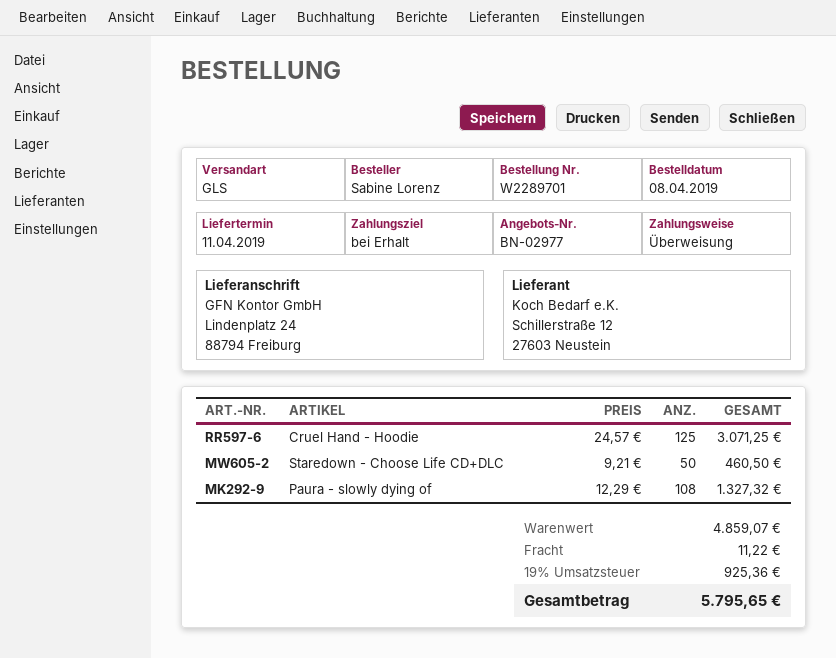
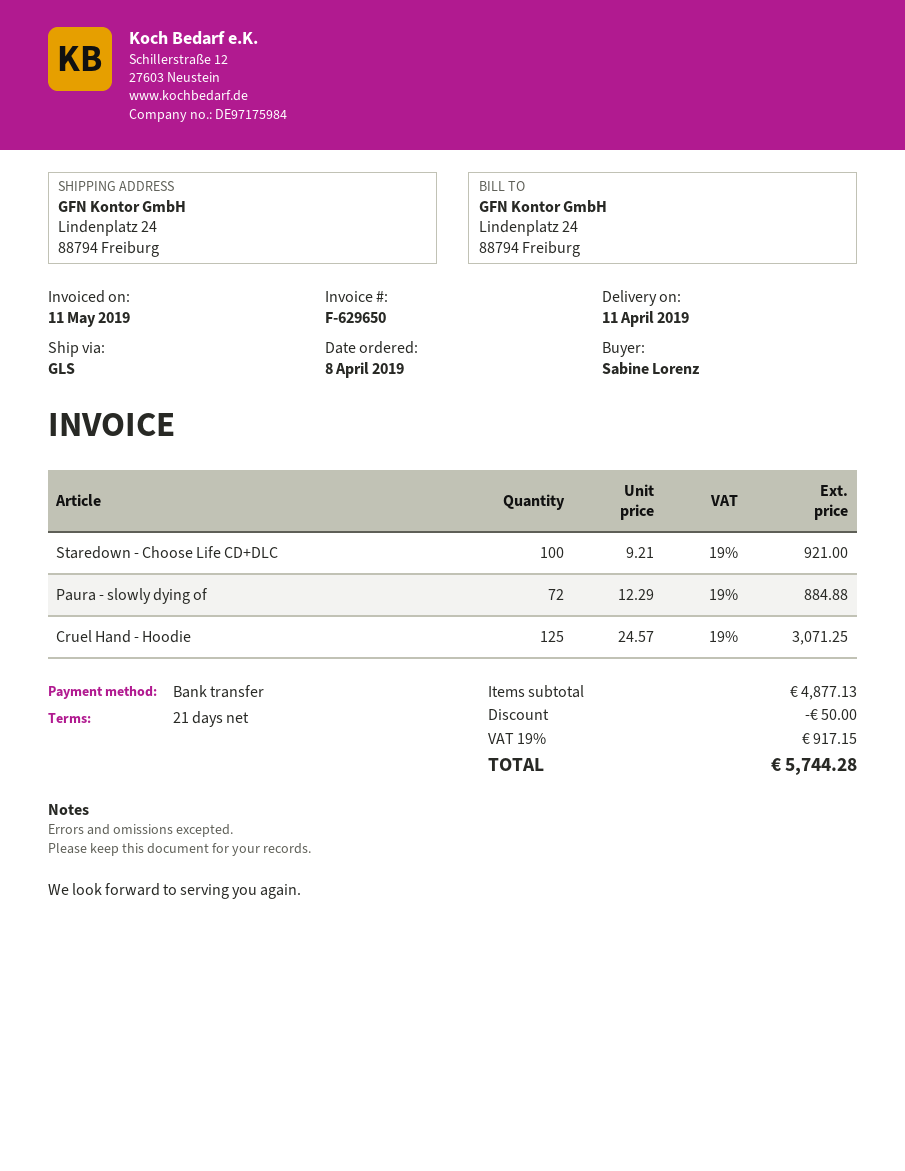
payment terms: on receipt -> 21 days
Staredown - Choose Life CD+DLC: 50 x 9.21 = 460.50 -> 100 x 9.21 = 921.00
Paura - slowly dying of: 108 x 12.29 = 1327.32 -> 72 x 12.29 = 884.88
subtotal: 4859.07 -> 4877.13
discount: none -> 50.00
shipping: 11.22 -> none
tax: 19% = 925.36 -> 19% = 917.15
total: 5795.65 -> 5744.28

